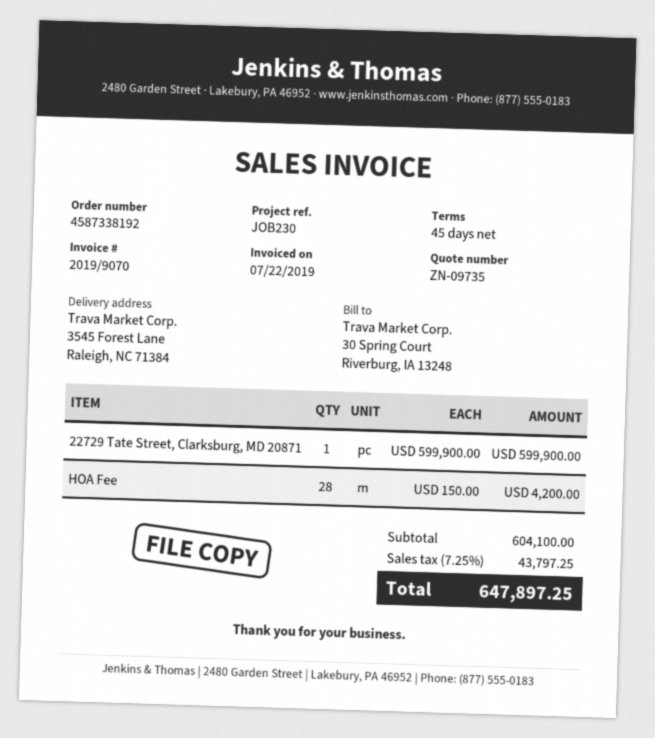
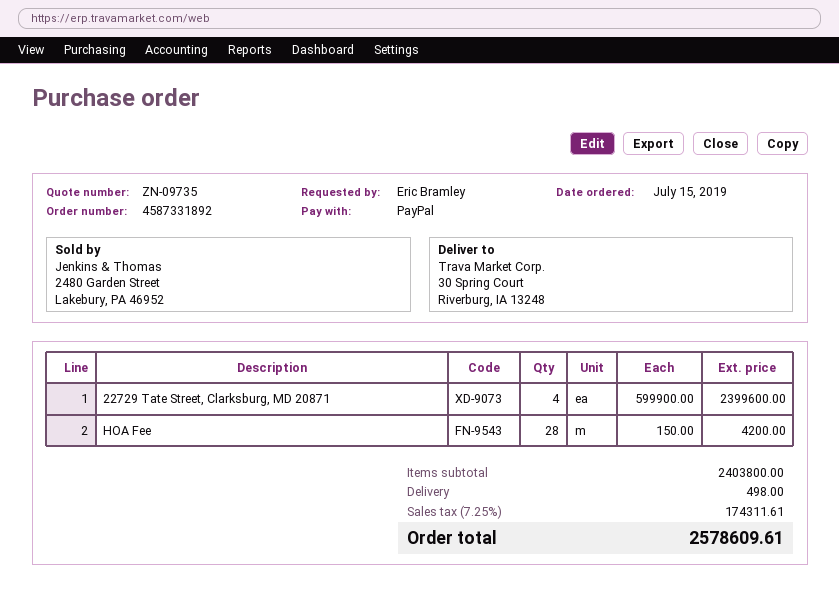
order number: 4587338192 -> 4587331892
ship to: 3545 Forest Lane, Raleigh, NC 71384 -> 30 Spring Court, Riverburg, IA 13248
22729 Tate Street, Clarksburg, MD 20871: 1 x 599900.00 = 599900.00 -> 4 x 599900.00 = 2399600.00
subtotal: 604100.00 -> 2403800.00
shipping: none -> 498.00
tax: 7.25% = 43797.25 -> 7.25% = 174311.61
total: 647897.25 -> 2578609.61

